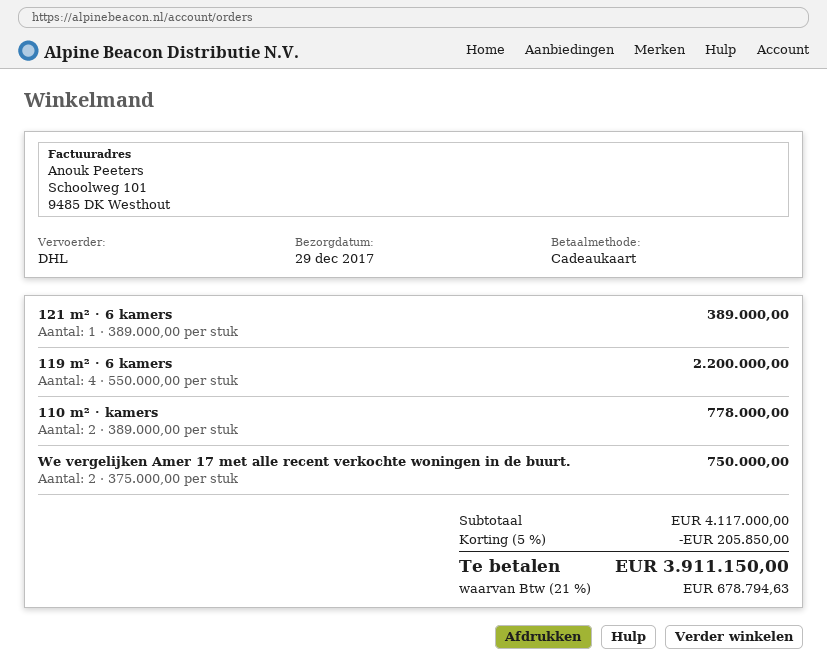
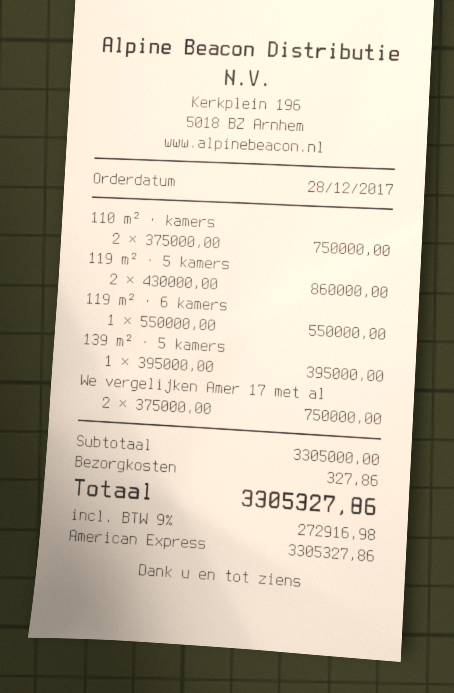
payment method: gift card -> American Express
121 m² · 6 kamers: 1 x 389000.00 = 389000.00 -> none
119 m² · 6 kamers: 4 x 550000.00 = 2200000.00 -> 1 x 550000.00 = 550000.00
110 m² · kamers: 2 x 389000.00 = 778000.00 -> 2 x 375000.00 = 750000.00
119 m² · 5 kamers: none -> 2 x 430000.00 = 860000.00
139 m² · 5 kamers: none -> 1 x 395000.00 = 395000.00
subtotal: 4117000.00 -> 3305000.00
discount: 5% = 205850.00 -> none
shipping: none -> 327.86
tax: 21% = 678794.63 -> 9% = 272916.98
total: 3911150.00 -> 3305327.86

